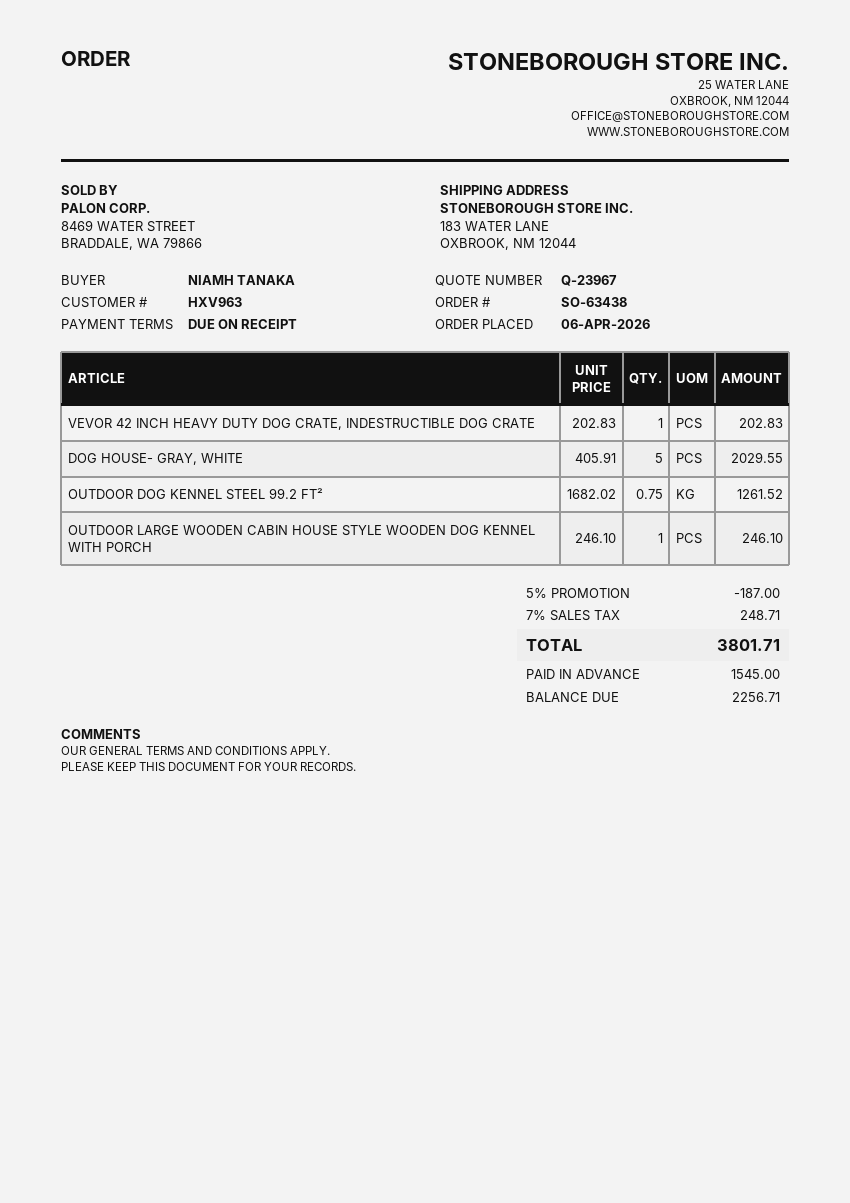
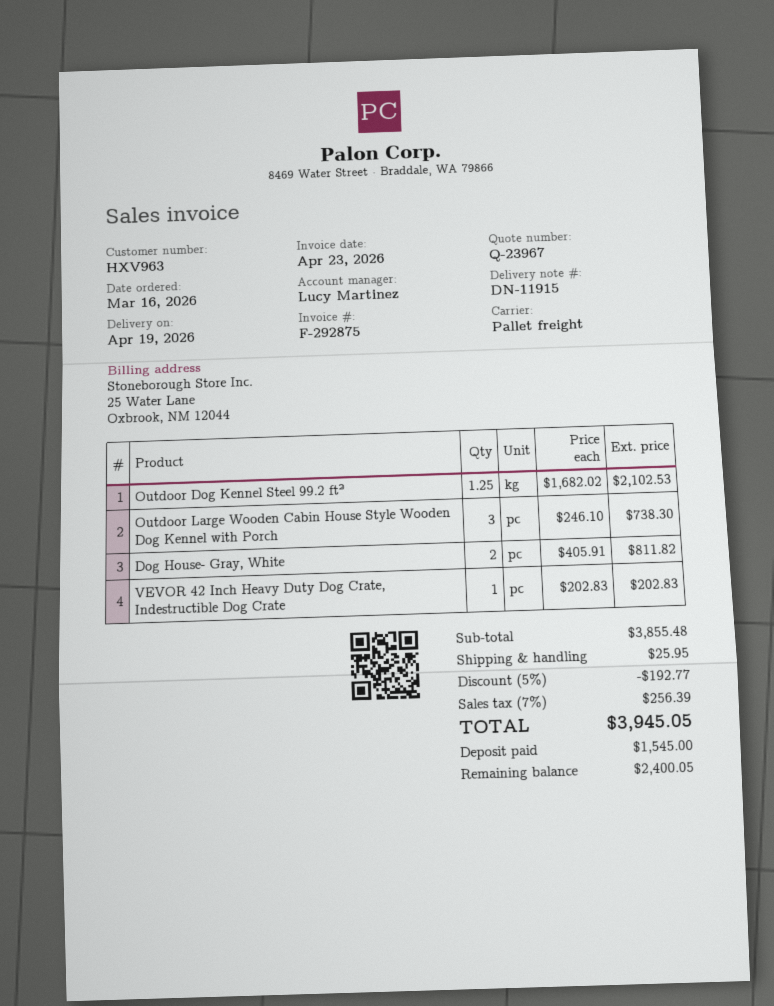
order date: 2026-04-06 -> 2026-03-16
DOG HOUSE- GRAY, WHITE: 5 x 405.91 = 2029.55 -> 2 x 405.91 = 811.82
OUTDOOR DOG KENNEL STEEL 99.2 FT²: 0.75 x 1682.02 = 1261.52 -> 1.25 x 1682.02 = 2102.53
OUTDOOR LARGE WOODEN CABIN HOUSE STYLE WOODEN DOG KENNEL WITH PORCH: 1 x 246.10 = 246.10 -> 3 x 246.10 = 738.30
discount: 5% = 187.00 -> 5% = 192.77
shipping: none -> 25.95
tax: 7% = 248.71 -> 7% = 256.39
total: 3801.71 -> 3945.05
balance: 2256.71 -> 2400.05

